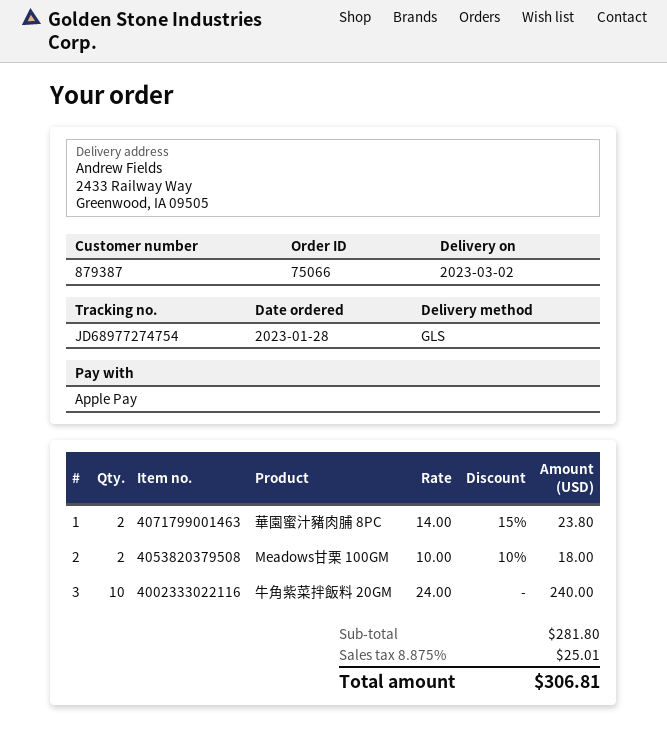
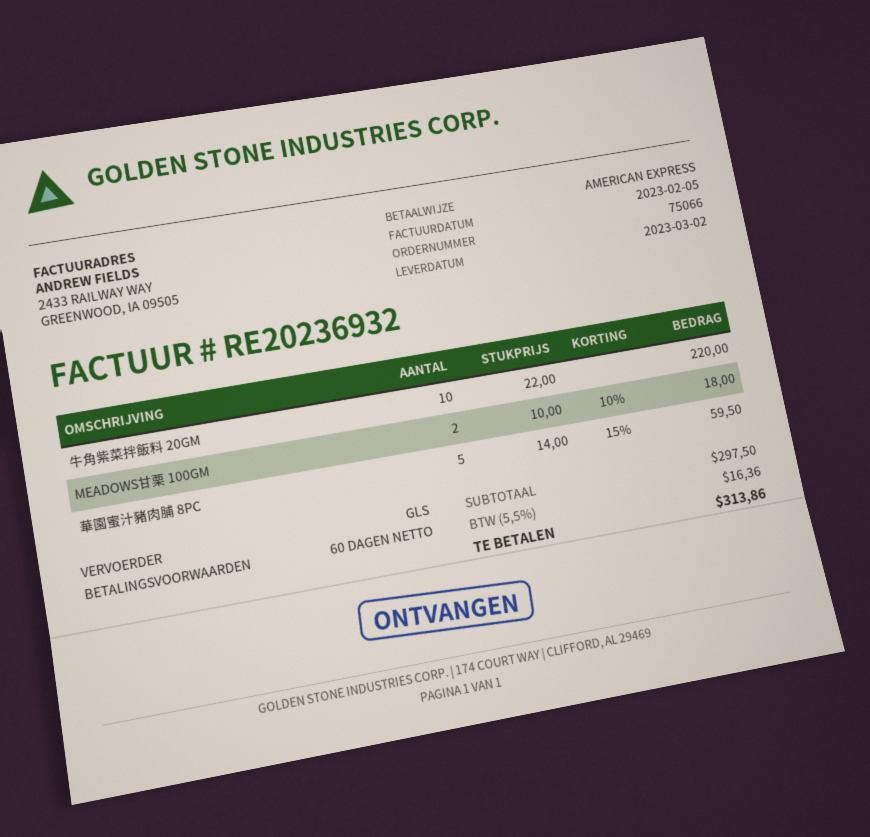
payment method: Apple Pay -> American Express
華園蜜汁豬肉脯 8PC: 2 x 14.00 - 15% = 23.80 -> 5 x 14.00 - 15% = 59.50
牛角紫菜拌飯料 20GM: 10 x 24.00 = 240.00 -> 10 x 22.00 = 220.00
subtotal: 281.80 -> 297.50
tax: 8.875% = 25.01 -> 5.5% = 16.36
total: 306.81 -> 313.86

